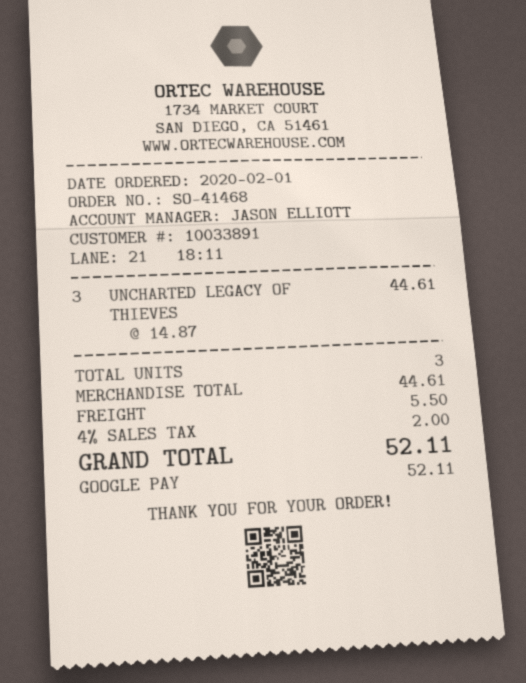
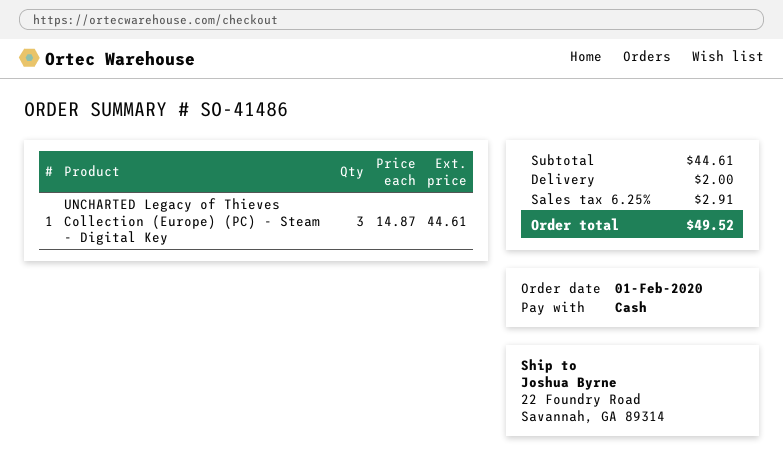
order number: SO-41468 -> SO-41486
payment method: Google Pay -> cash
shipping: 5.50 -> 2.00
tax: 4% = 2.00 -> 6.25% = 2.91
total: 52.11 -> 49.52

